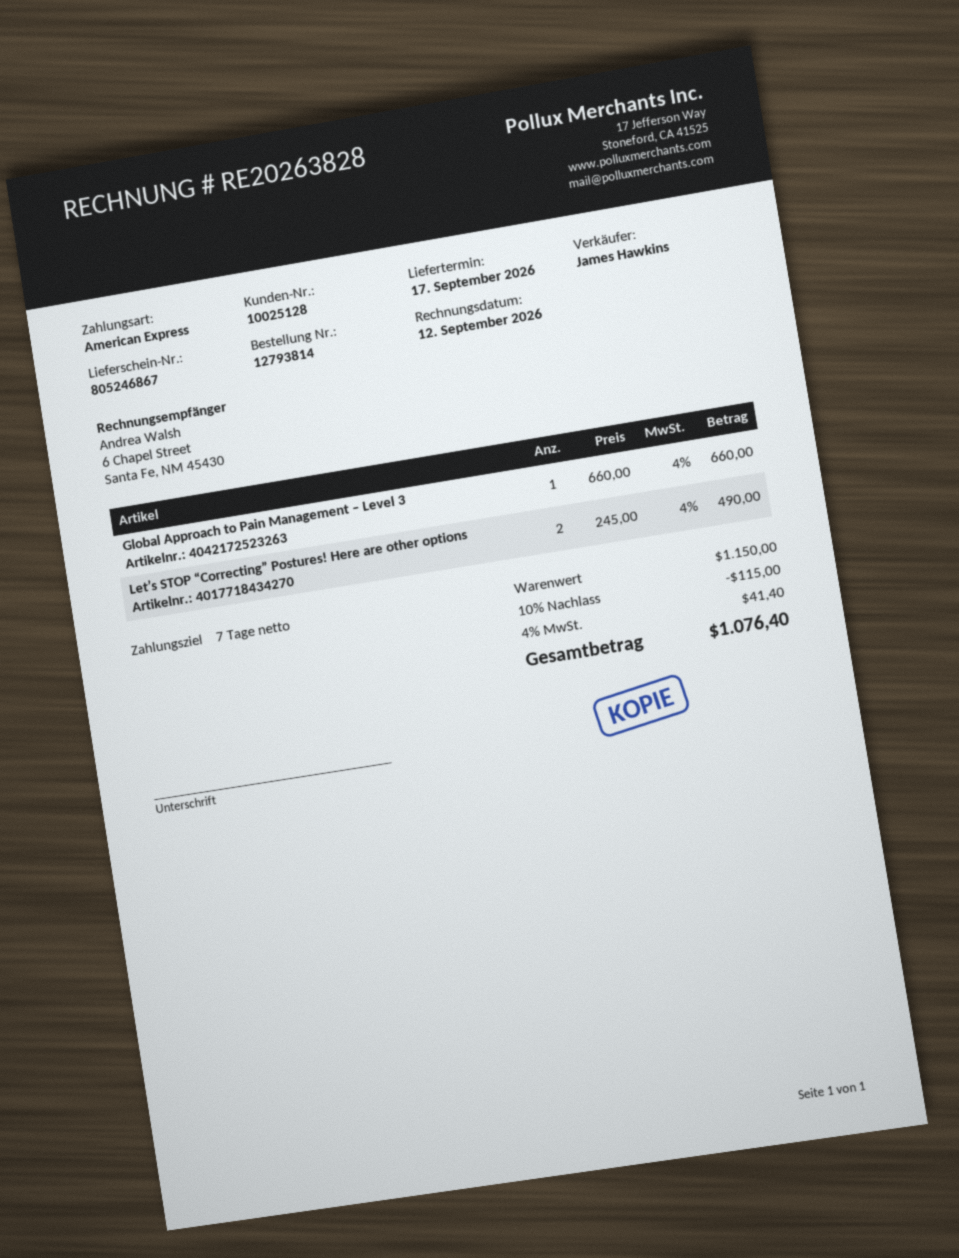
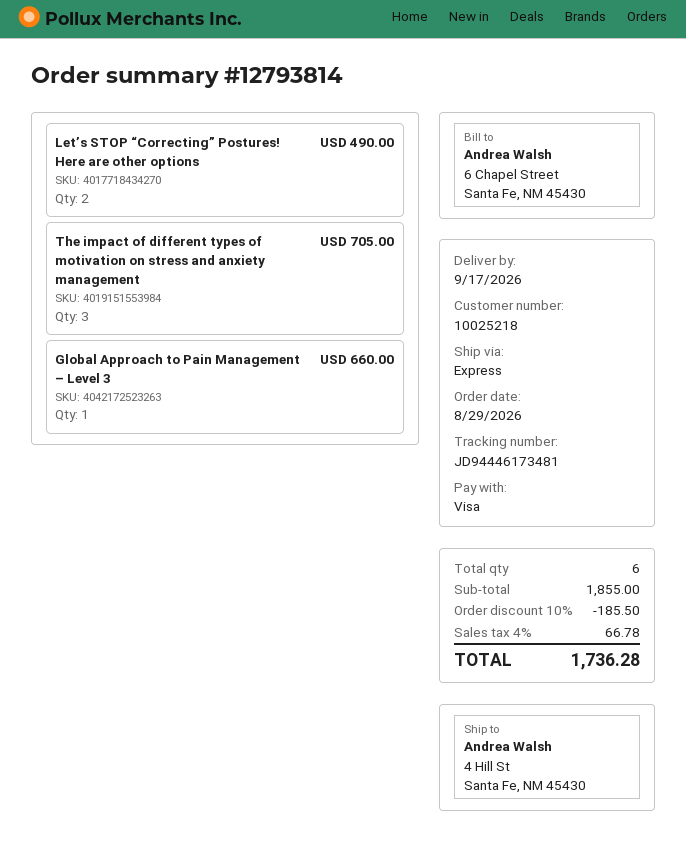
customer number: 10025128 -> 10025218
payment method: American Express -> Visa
The impact of different types of motivation on stress and anxiety management: none -> 3 for 705.00
subtotal: 1150.00 -> 1855.00
discount: 10% = 115.00 -> 10% = 185.50
tax: 4% = 41.40 -> 4% = 66.78
total: 1076.40 -> 1736.28

